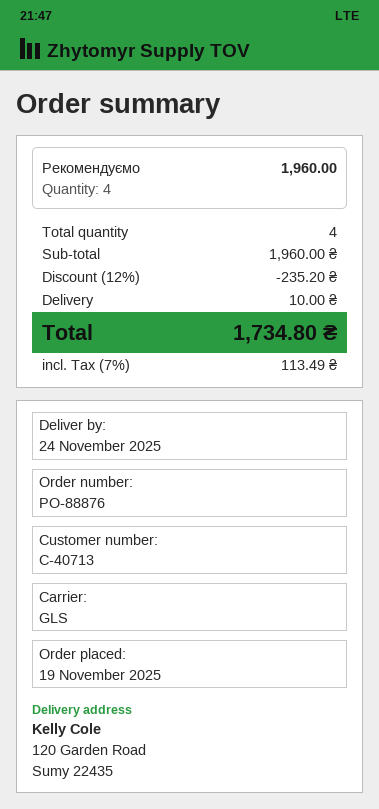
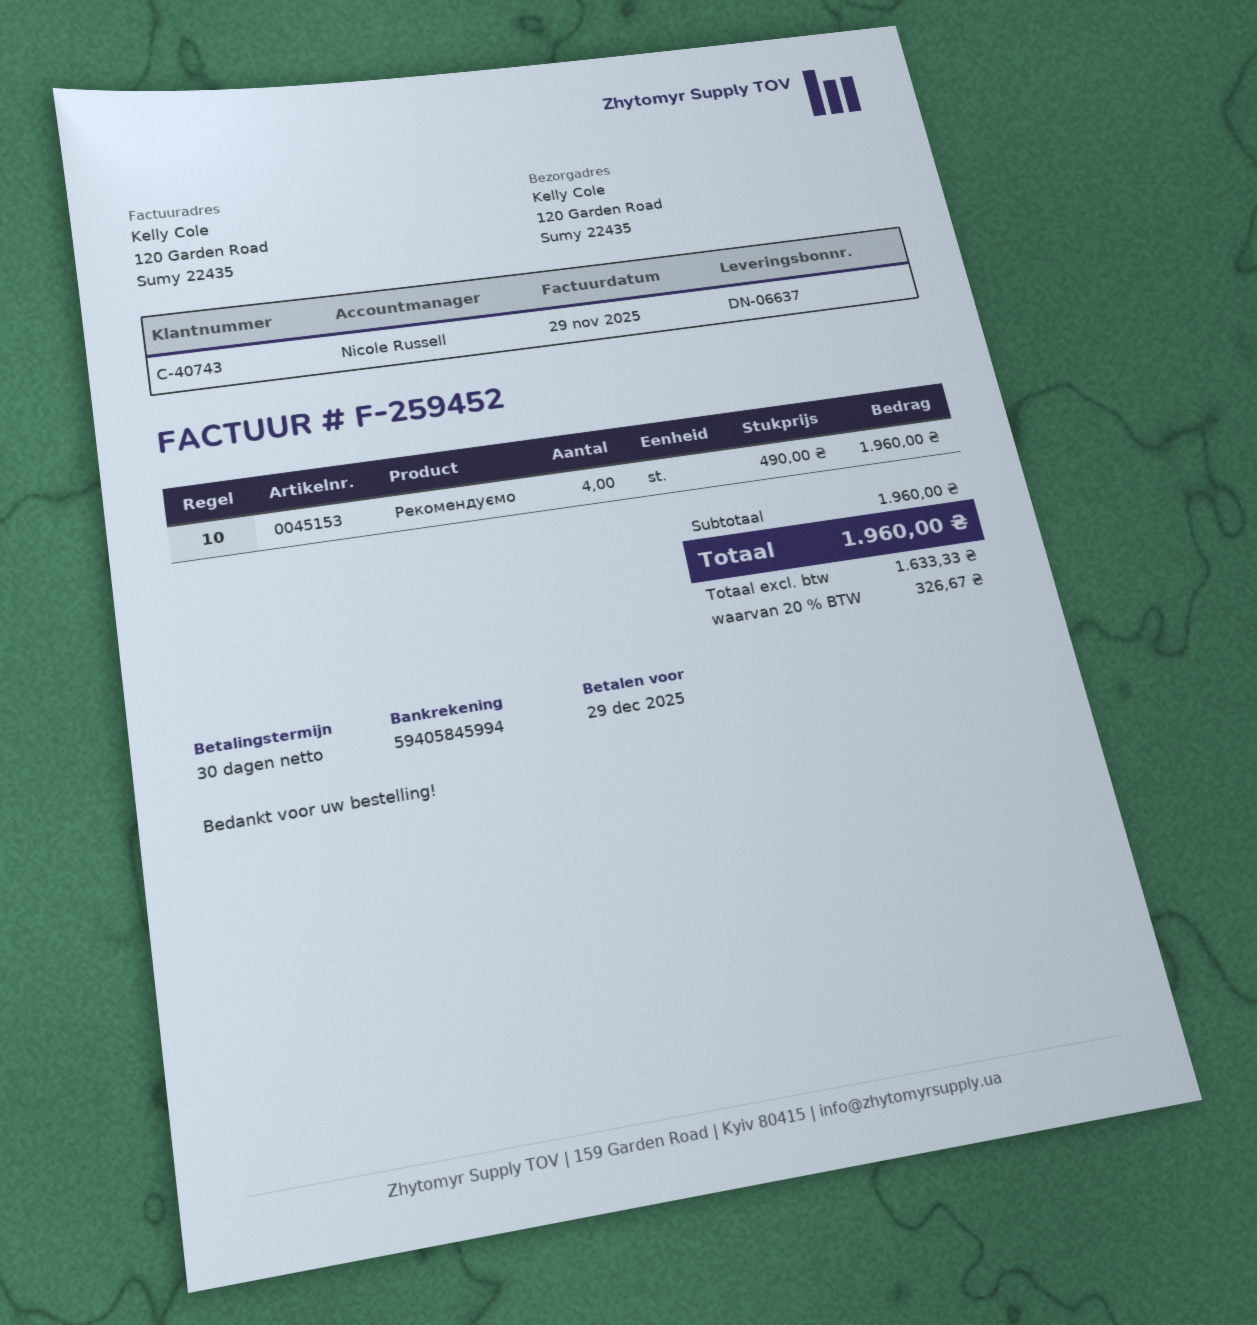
customer number: C-40713 -> C-40743
discount: 12% = 235.20 -> none
shipping: 10.00 -> none
tax: 7% = 113.49 -> 20% = 326.67
total: 1734.80 -> 1960.00

